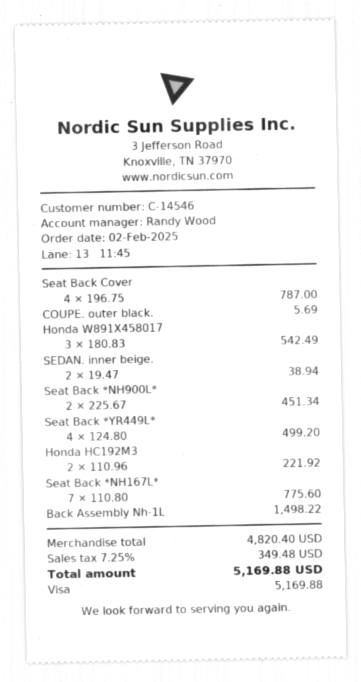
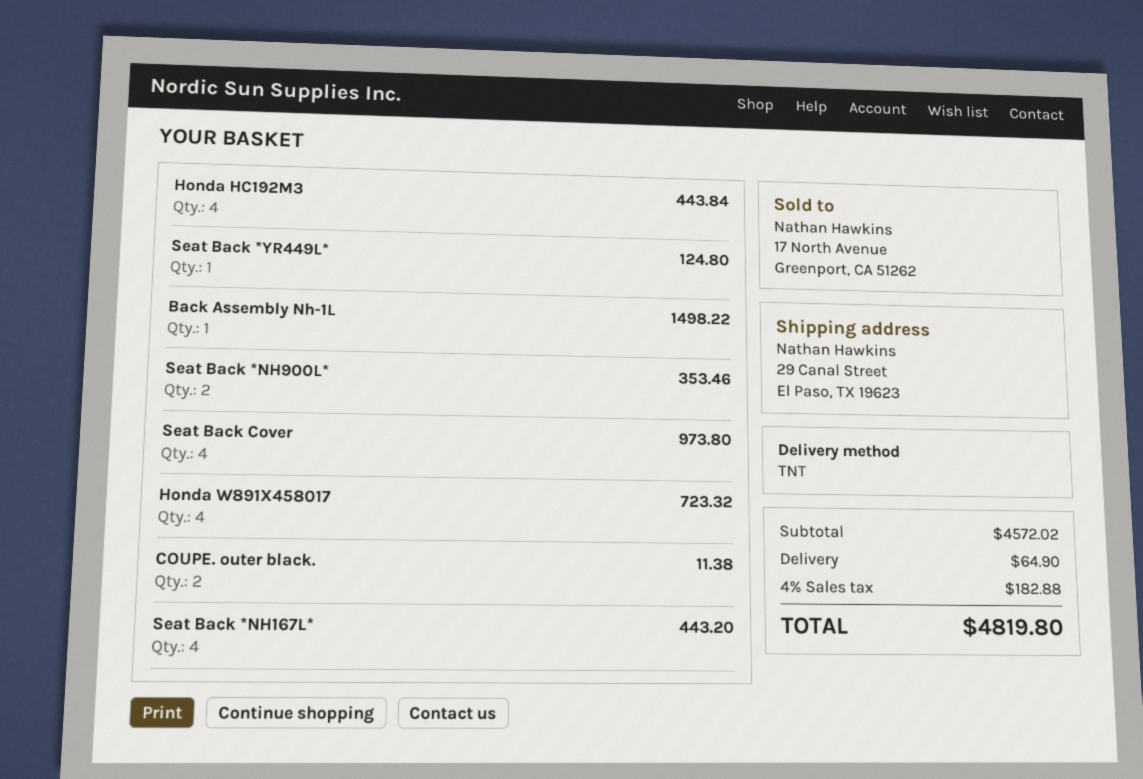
Seat Back Cover: 4 for 787.00 -> 4 for 973.80
COUPE. outer black.: 1 for 5.69 -> 2 for 11.38
Honda W891X458017: 3 for 542.49 -> 4 for 723.32
SEDAN. inner beige.: 2 for 38.94 -> none
Seat Back *NH900L*: 2 for 451.34 -> 2 for 353.46
Seat Back *YR449L*: 4 for 499.20 -> 1 for 124.80
Honda HC192M3: 2 for 221.92 -> 4 for 443.84
Seat Back *NH167L*: 7 for 775.60 -> 4 for 443.20
subtotal: 4820.40 -> 4572.02
shipping: none -> 64.90
tax: 7.25% = 349.48 -> 4% = 182.88
total: 5169.88 -> 4819.80

